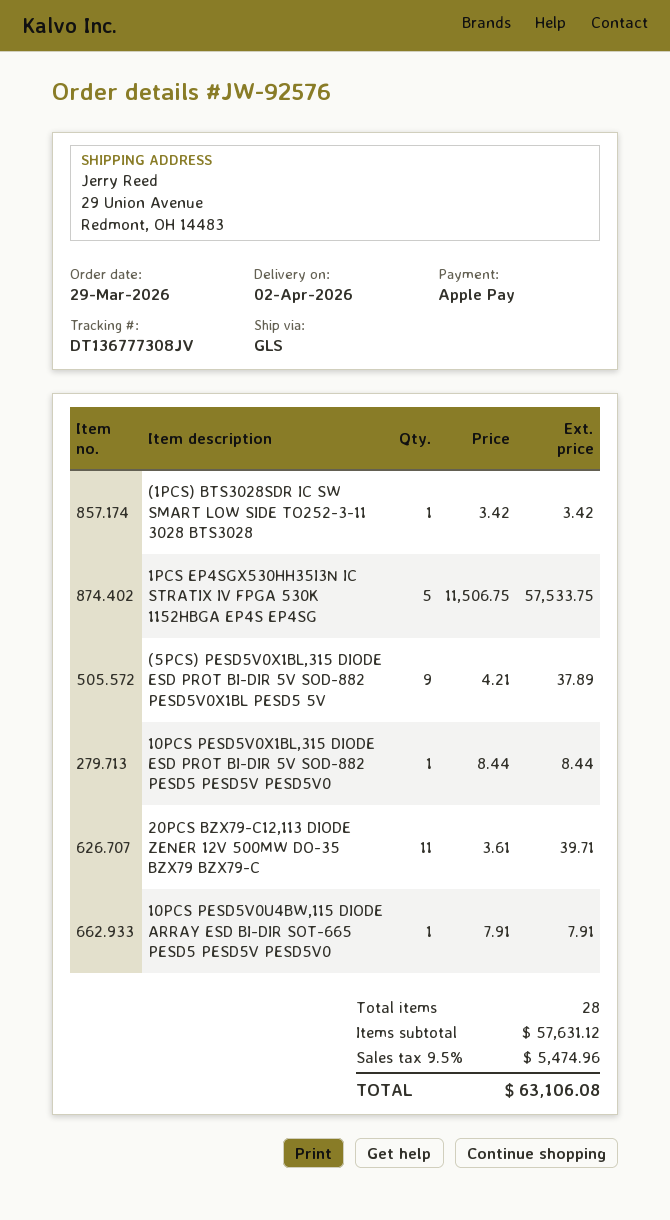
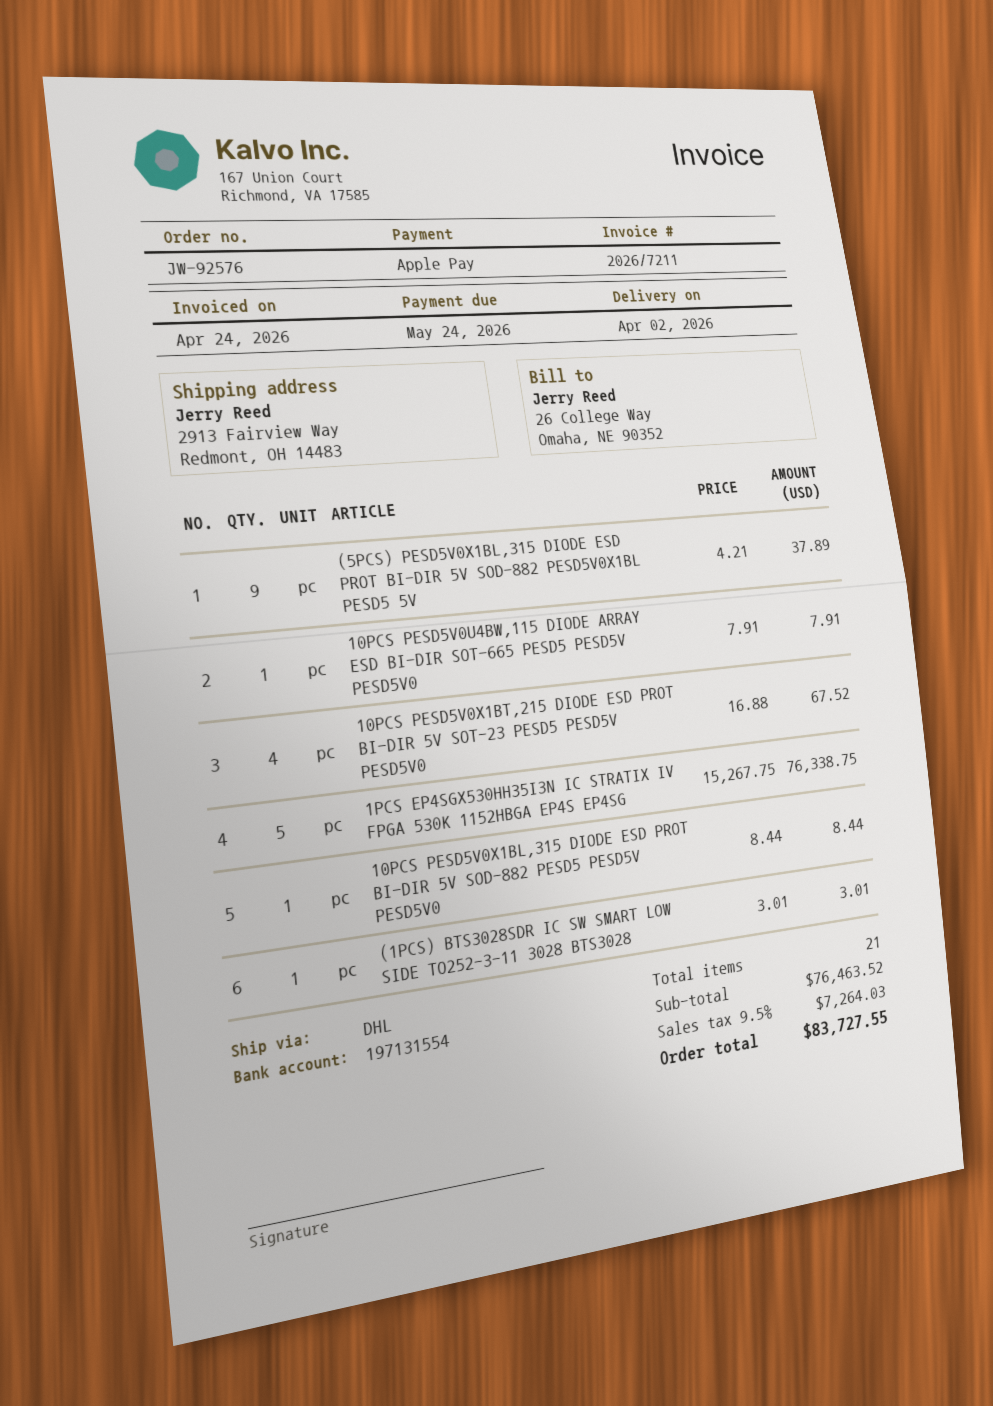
shipping method: GLS -> DHL
ship to: 29 Union Avenue, Redmont, OH 14483 -> 2913 Fairview Way, Redmont, OH 14483
(1PCS) BTS3028SDR IC SW SMART LOW SIDE TO252-3-11 3028 BTS3028: 1 x 3.42 = 3.42 -> 1 x 3.01 = 3.01
1PCS EP4SGX530HH35I3N IC STRATIX IV FPGA 530K 1152HBGA EP4S EP4SG: 5 x 11506.75 = 57533.75 -> 5 x 15267.75 = 76338.75
20PCS BZX79-C12,113 DIODE ZENER 12V 500MW DO-35 BZX79 BZX79-C: 11 x 3.61 = 39.71 -> none
10PCS PESD5V0X1BT,215 DIODE ESD PROT BI-DIR 5V SOT-23 PESD5 PESD5V PESD5V0: none -> 4 x 16.88 = 67.52
total quantity: 28 -> 21
subtotal: 57631.12 -> 76463.52
tax: 9.5% = 5474.96 -> 9.5% = 7264.03
total: 63106.08 -> 83727.55

